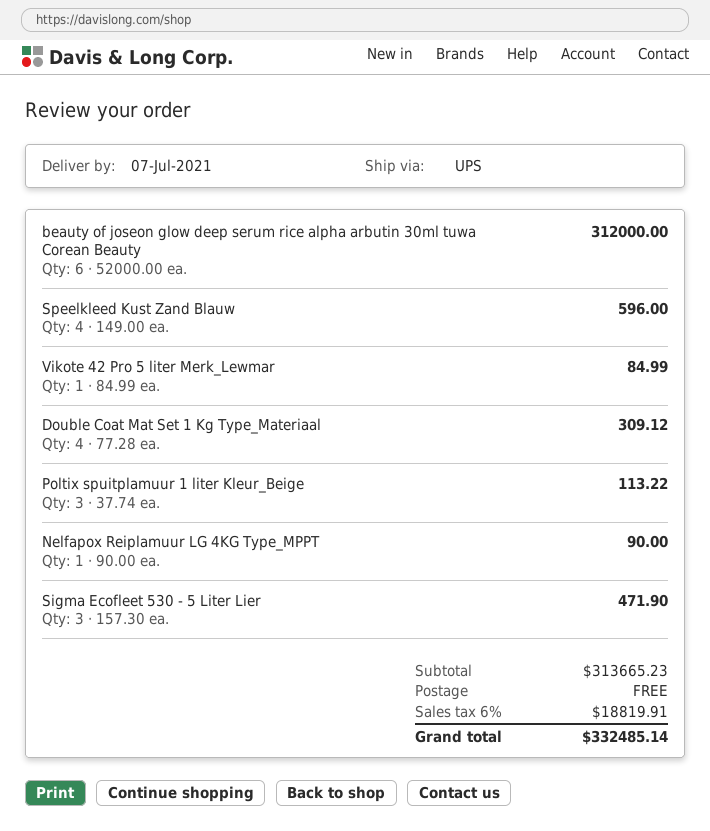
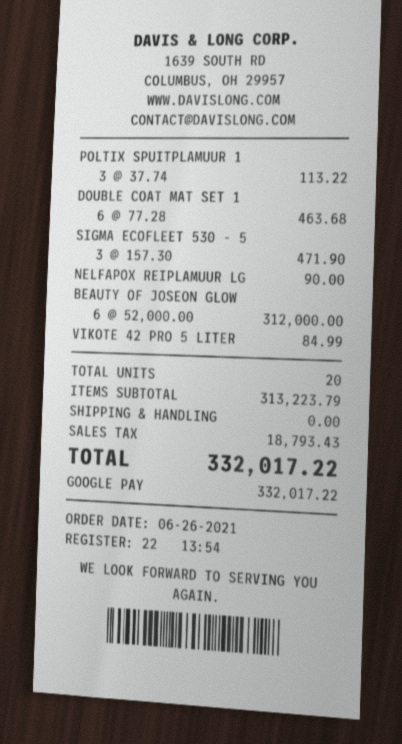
Speelkleed Kust Zand Blauw: 4 x 149.00 = 596.00 -> none
Double Coat Mat Set 1 Kg Type_Materiaal: 4 x 77.28 = 309.12 -> 6 x 77.28 = 463.68
subtotal: 313665.23 -> 313223.79
tax: 18819.91 -> 18793.43
total: 332485.14 -> 332017.22

